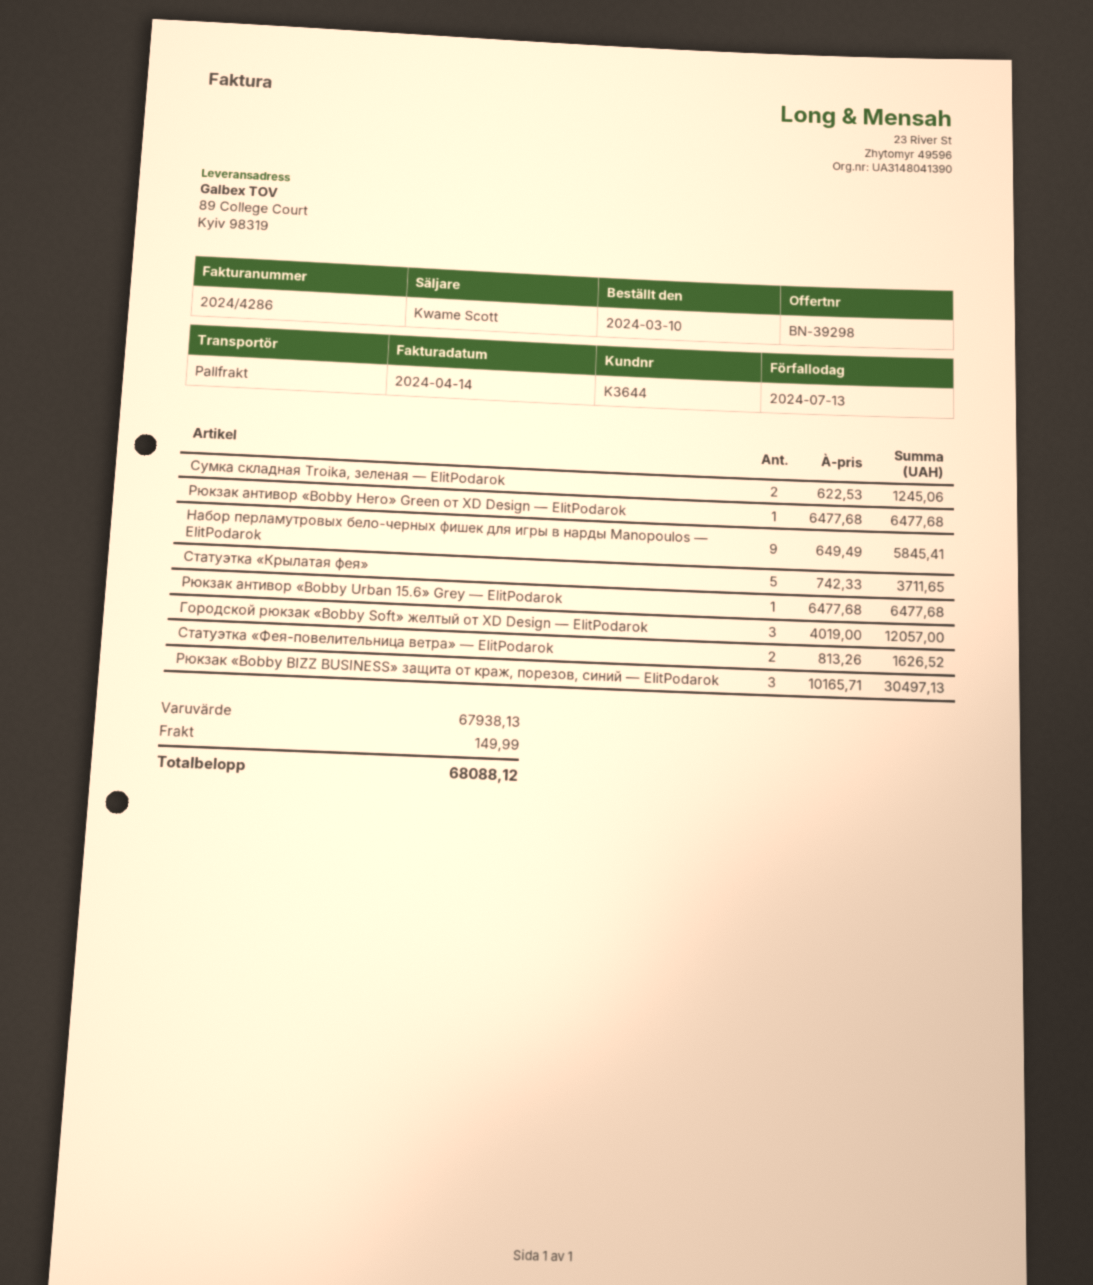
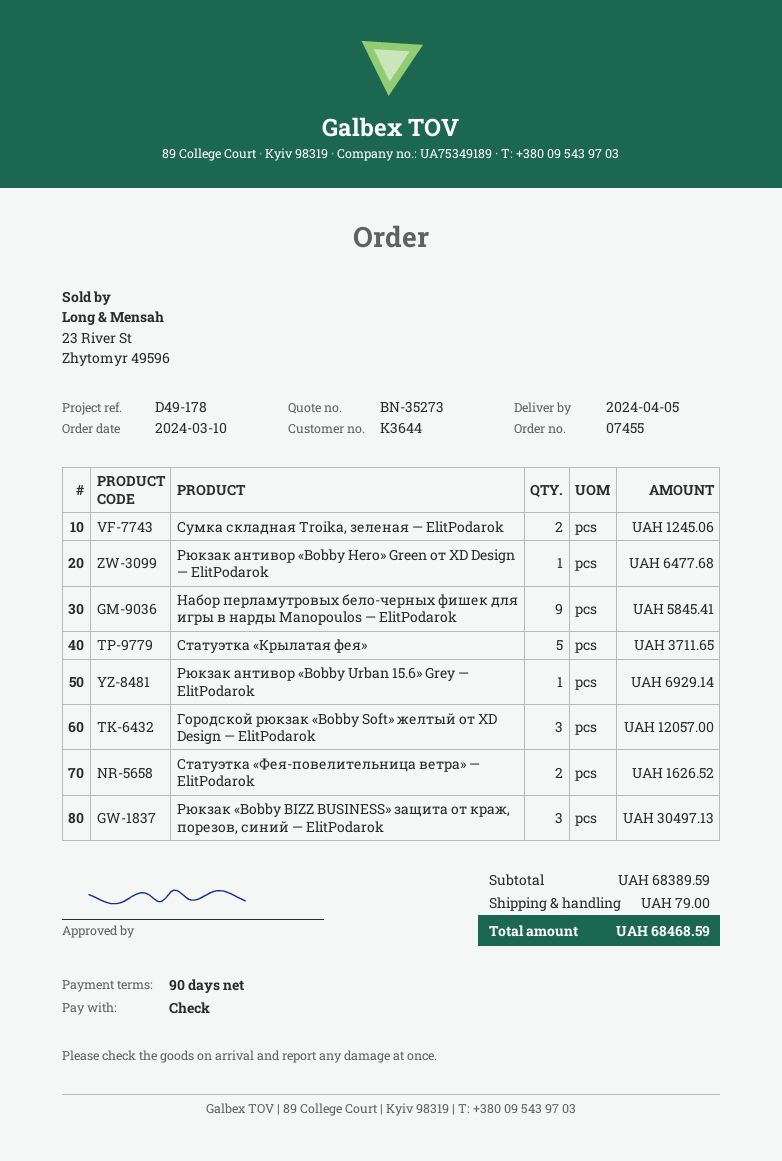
quote number: BN-39298 -> BN-35273
Рюкзак антивор «Bobby Urban 15.6» Grey — ElitPodarok: 1 for 6477.68 -> 1 for 6929.14
subtotal: 67938.13 -> 68389.59
shipping: 149.99 -> 79.00
total: 68088.12 -> 68468.59

